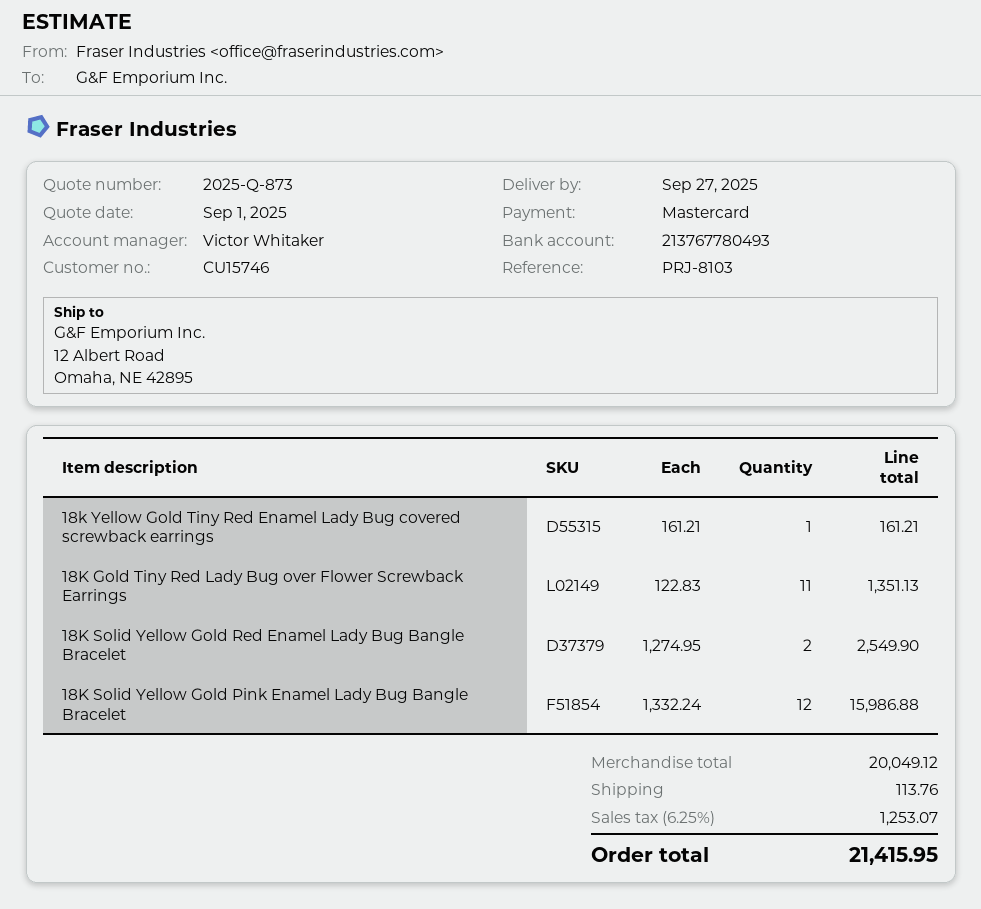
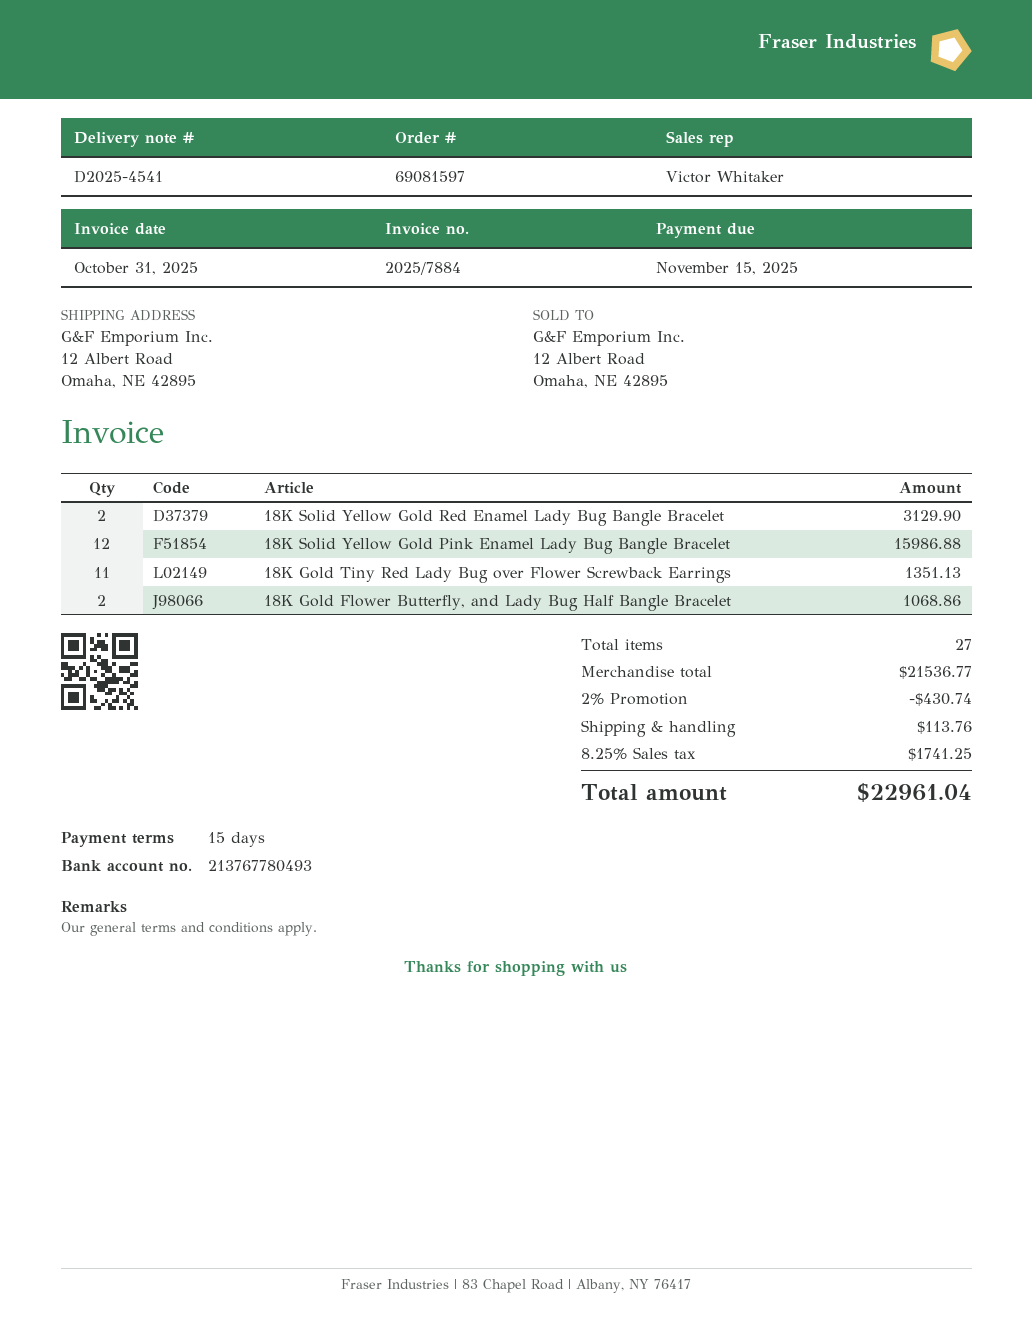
18k Yellow Gold Tiny Red Enamel Lady Bug covered screwback earrings: 1 for 161.21 -> none
18K Solid Yellow Gold Red Enamel Lady Bug Bangle Bracelet: 2 for 2549.90 -> 2 for 3129.90
18K Gold Flower Butterfly, and Lady Bug Half Bangle Bracelet: none -> 2 for 1068.86
subtotal: 20049.12 -> 21536.77
discount: none -> 2% = 430.74
tax: 6.25% = 1253.07 -> 8.25% = 1741.25
total: 21415.95 -> 22961.04

